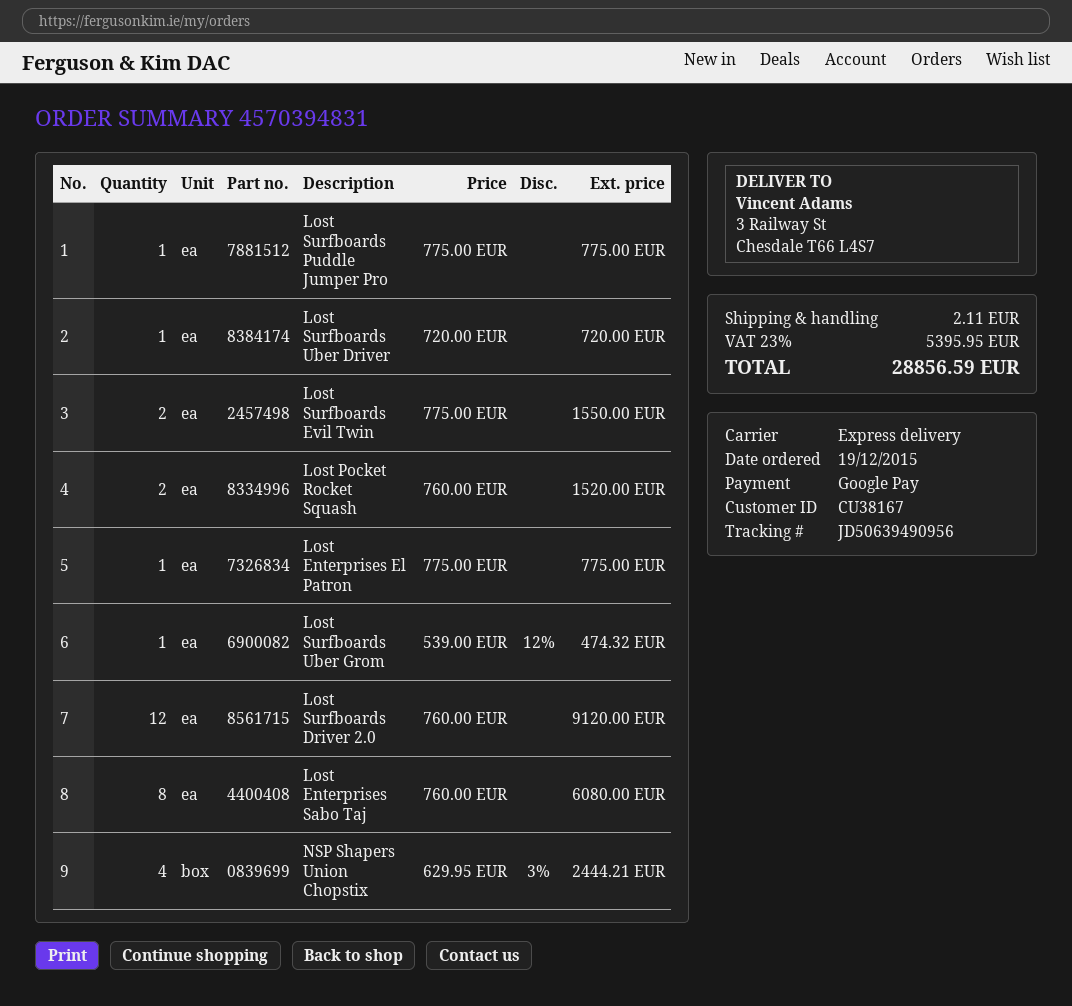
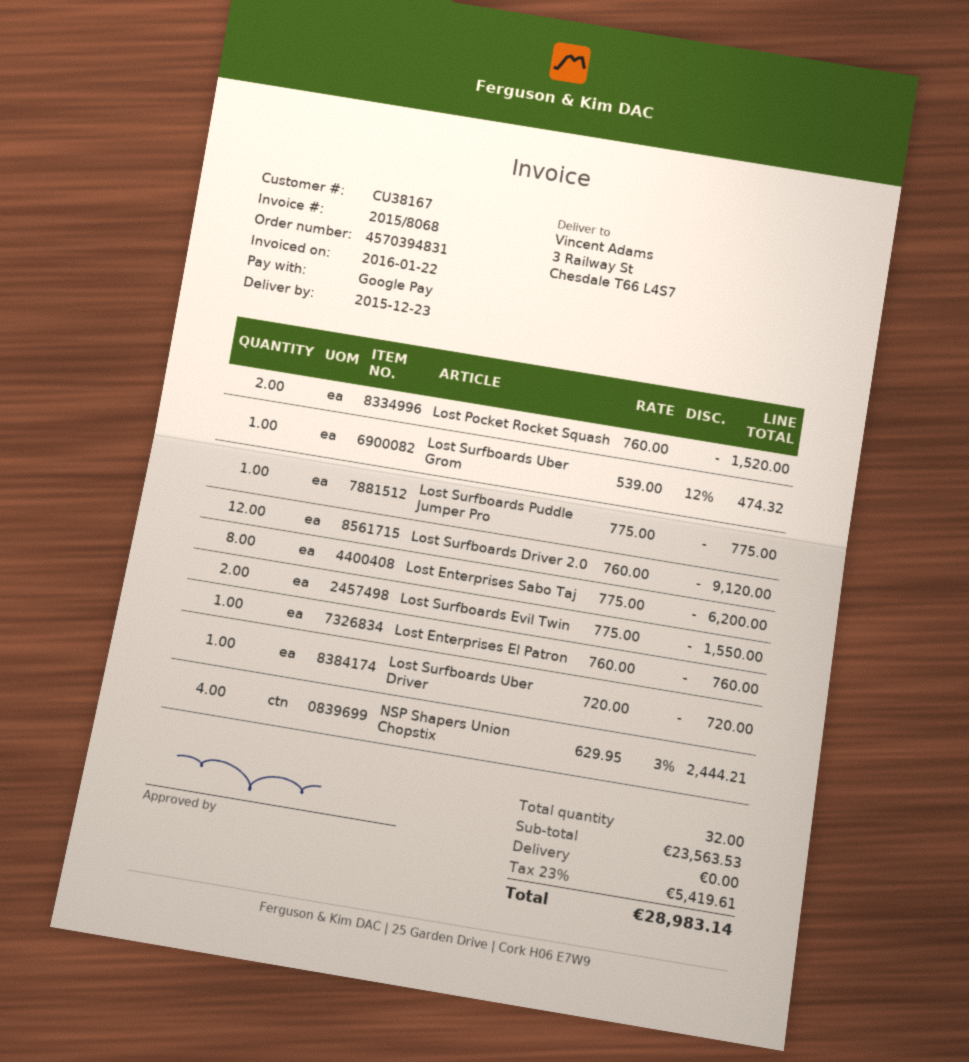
Lost Enterprises El Patron: 1 x 775.00 = 775.00 -> 1 x 760.00 = 760.00
Lost Enterprises Sabo Taj: 8 x 760.00 = 6080.00 -> 8 x 775.00 = 6200.00
shipping: 2.11 -> 0.00
tax: 23% = 5395.95 -> 23% = 5419.61
total: 28856.59 -> 28983.14

